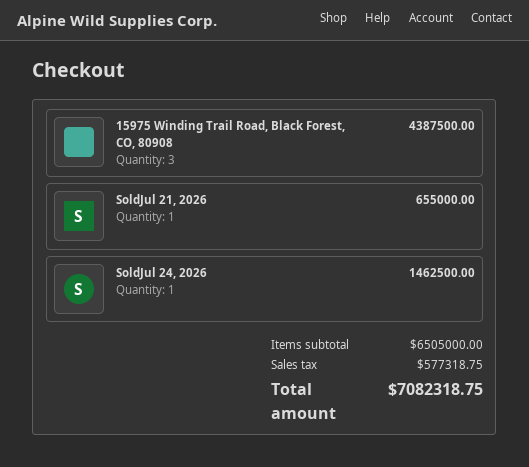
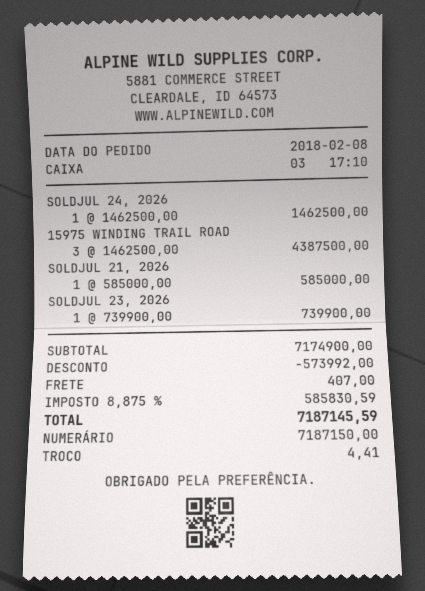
SoldJul 21, 2026: 1 for 655000.00 -> 1 for 585000.00
SOLDJUL 23, 2026: none -> 1 for 739900.00
subtotal: 6505000.00 -> 7174900.00
discount: none -> 573992.00
shipping: none -> 407.00
tax: 577318.75 -> 585830.59
total: 7082318.75 -> 7187145.59

